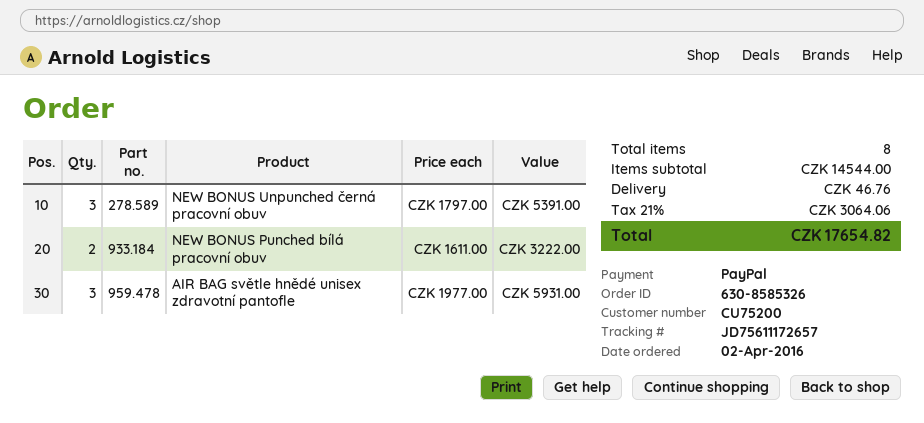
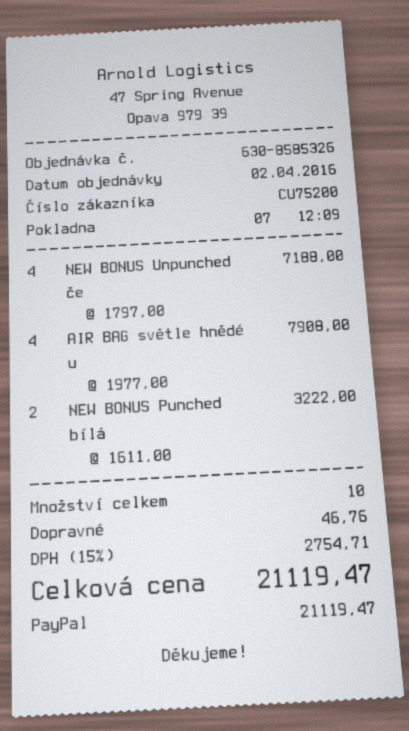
NEW BONUS Unpunched černá pracovní obuv: 3 x 1797.00 = 5391.00 -> 4 x 1797.00 = 7188.00
AIR BAG světle hnědé unisex zdravotní pantofle: 3 x 1977.00 = 5931.00 -> 4 x 1977.00 = 7908.00
total quantity: 8 -> 10
tax: 21% = 3064.06 -> 15% = 2754.71
total: 17654.82 -> 21119.47

